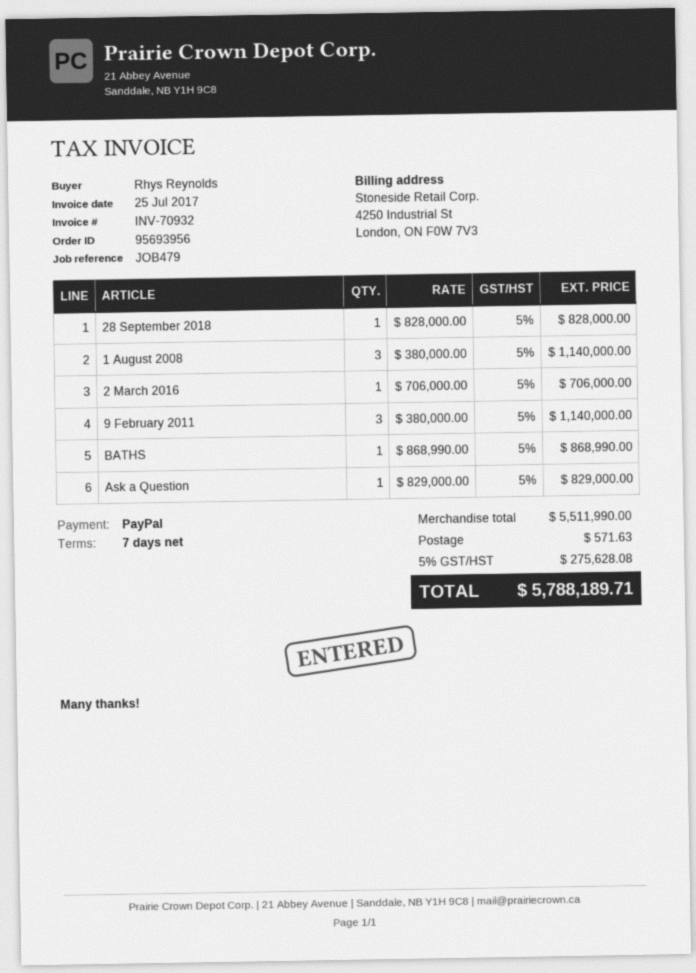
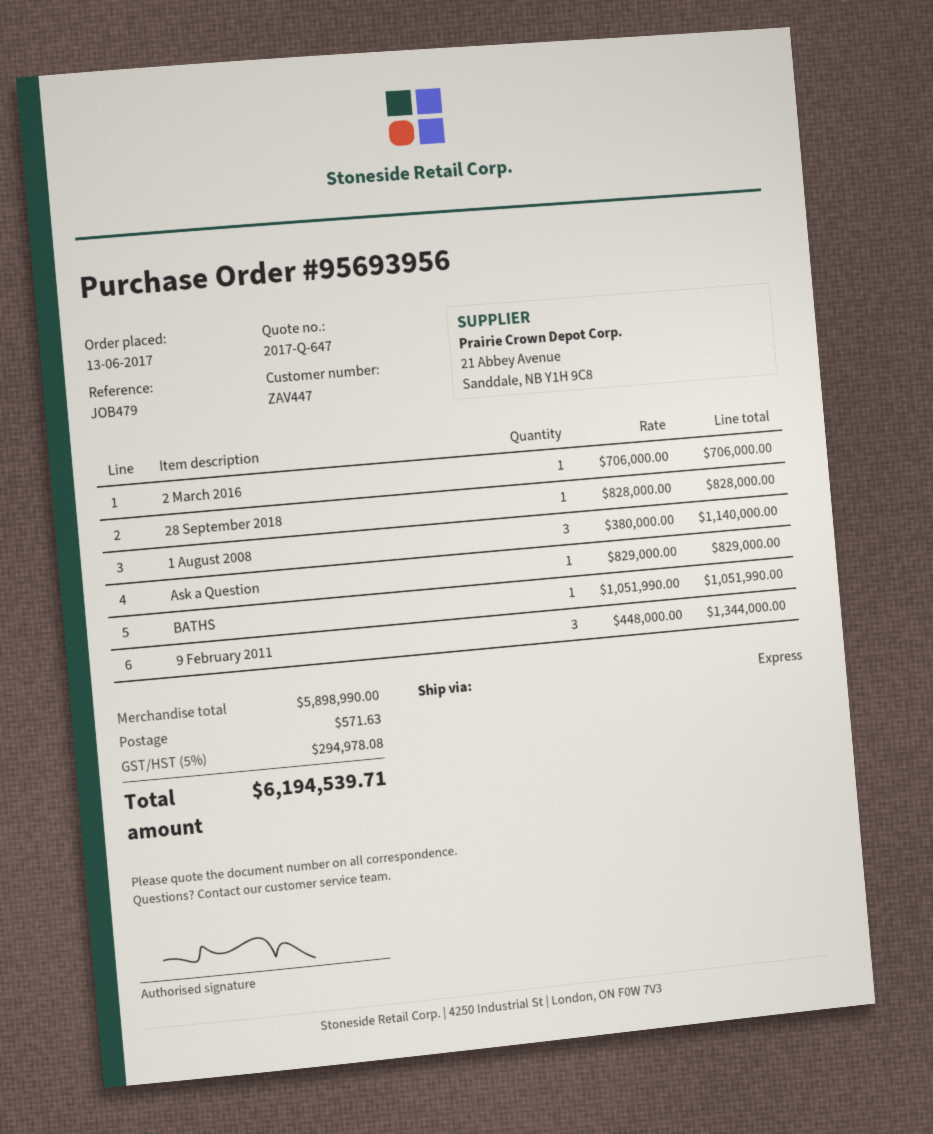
9 February 2011: 3 x 380000.00 = 1140000.00 -> 3 x 448000.00 = 1344000.00
BATHS: 1 x 868990.00 = 868990.00 -> 1 x 1051990.00 = 1051990.00
subtotal: 5511990.00 -> 5898990.00
tax: 5% = 275628.08 -> 5% = 294978.08
total: 5788189.71 -> 6194539.71

